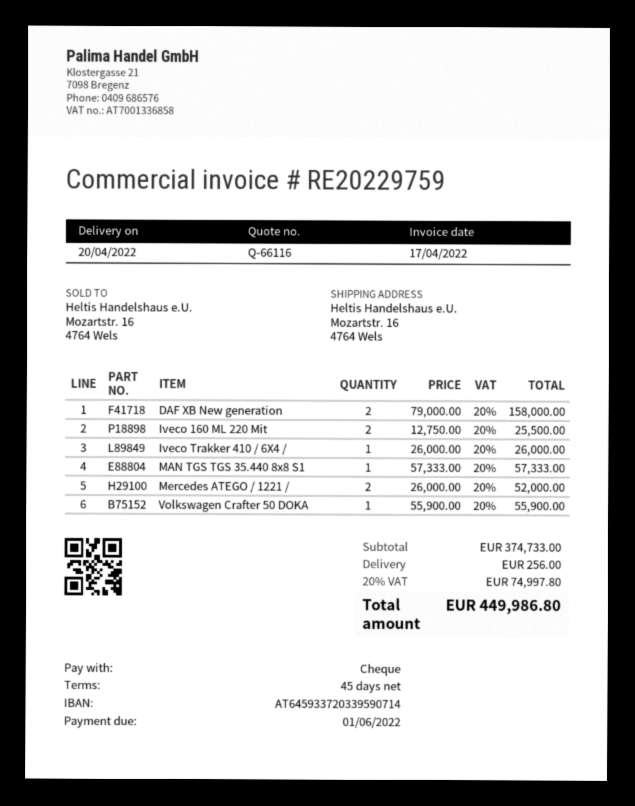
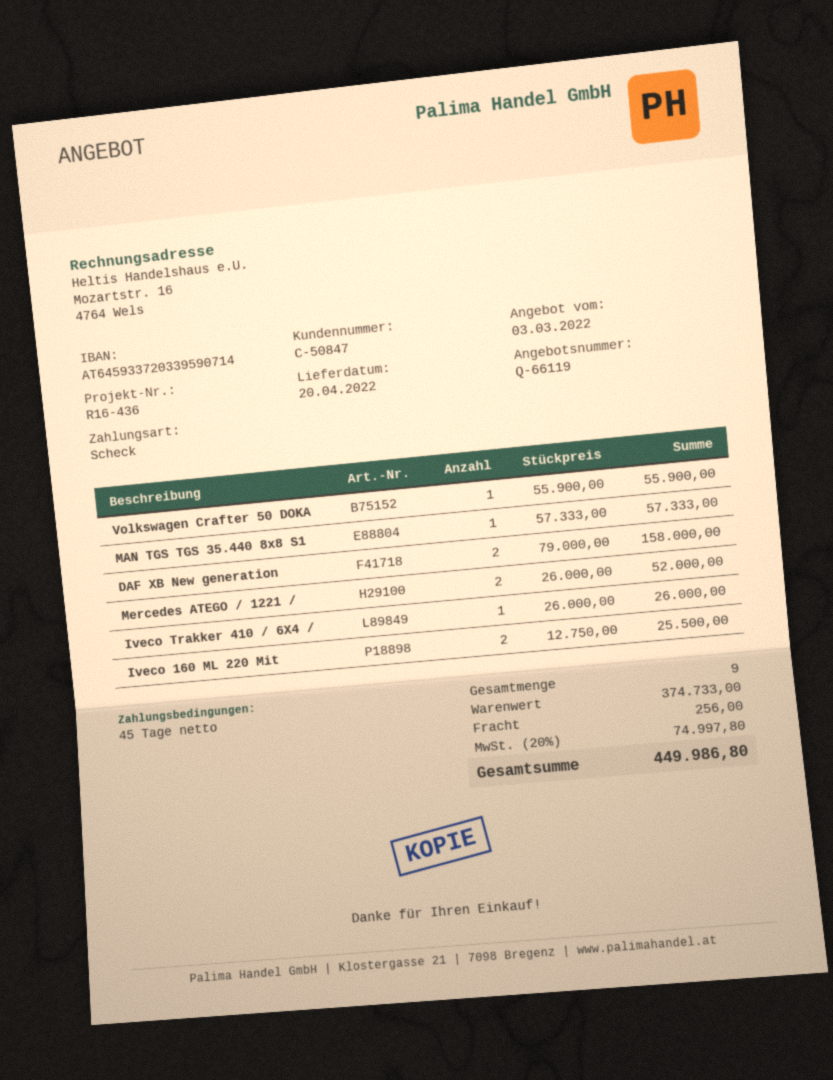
quote number: Q-66116 -> Q-66119

